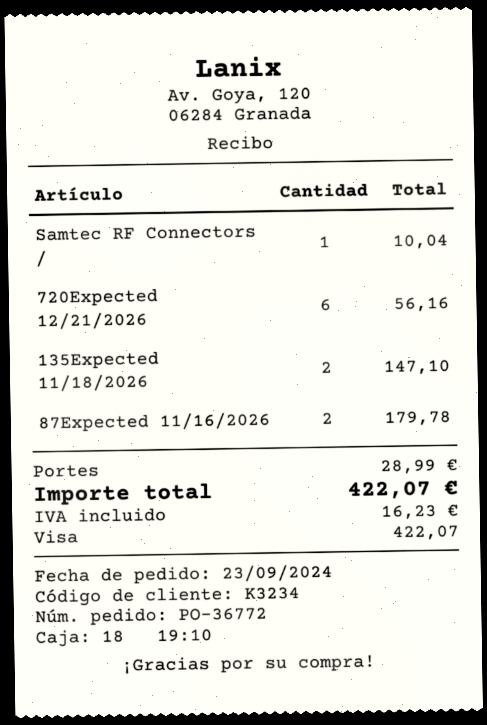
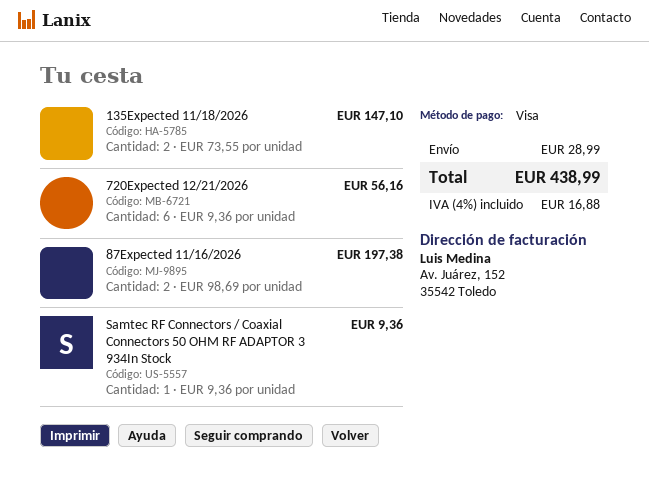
Samtec RF Connectors /: 1 for 10.04 -> 1 for 9.36
87Expected 11/16/2026: 2 for 179.78 -> 2 for 197.38
tax: 16.23 -> 16.88
total: 422.07 -> 438.99

